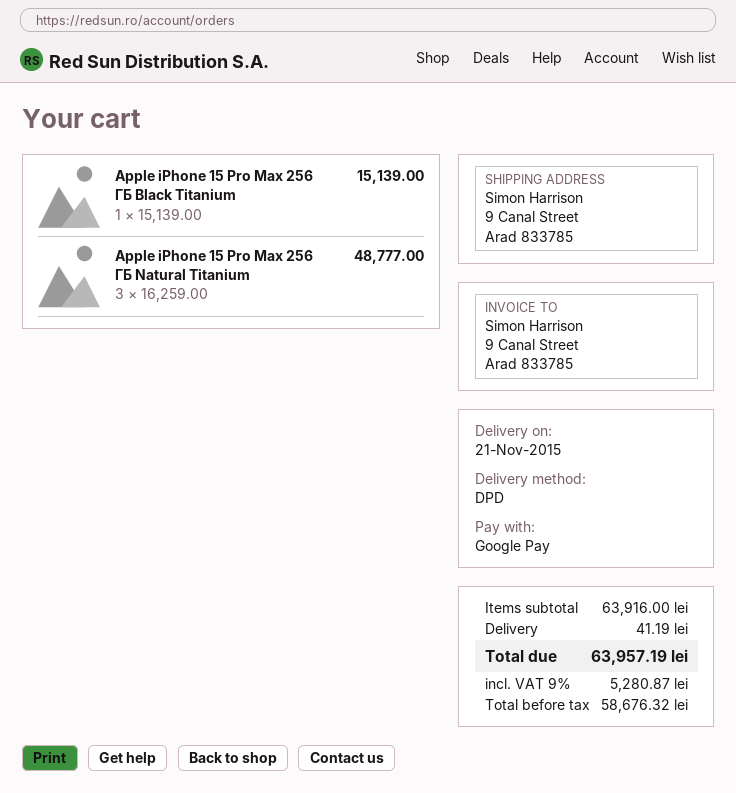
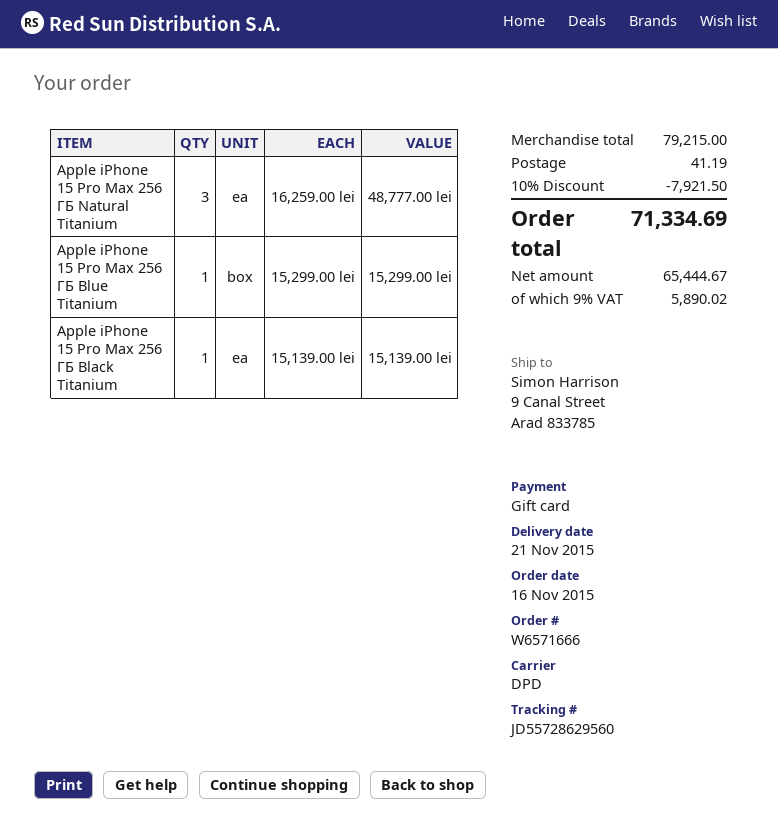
payment method: Google Pay -> gift card
Apple iPhone 15 Pro Max 256 ГБ Blue Titanium: none -> 1 x 15299.00 = 15299.00
subtotal: 63916.00 -> 79215.00
discount: none -> 10% = 7921.50
net: 58676.32 -> 65444.67
tax: 9% = 5280.87 -> 9% = 5890.02
total: 63957.19 -> 71334.69

